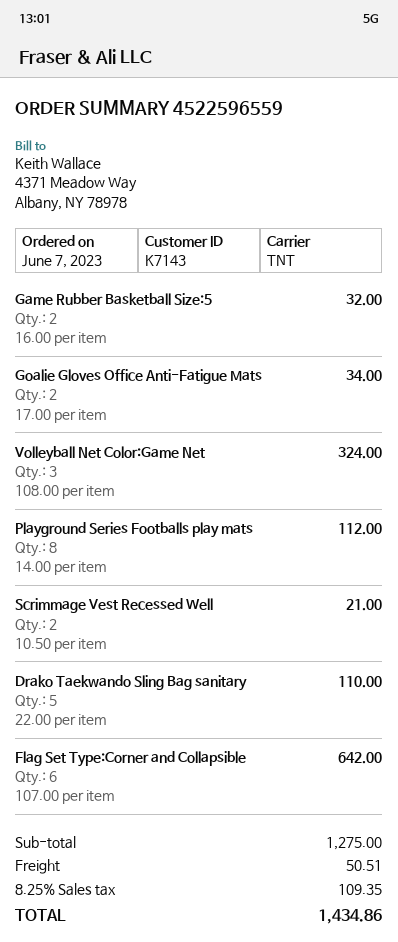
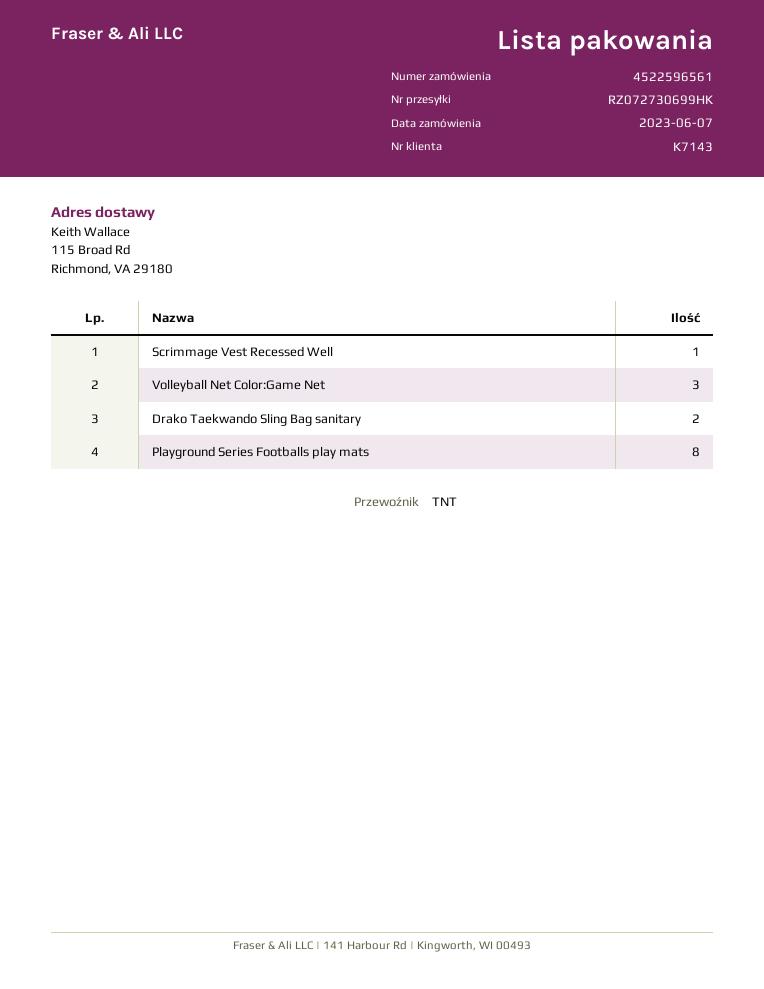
order number: 4522596559 -> 4522596561
Game Rubber Basketball Size:5: 2 -> none
Goalie Gloves Office Anti-Fatigue Mats: 2 -> none
Scrimmage Vest Recessed Well: 2 -> 1
Drako Taekwando Sling Bag sanitary: 5 -> 2
Flag Set Type:Corner and Collapsible: 6 -> none

